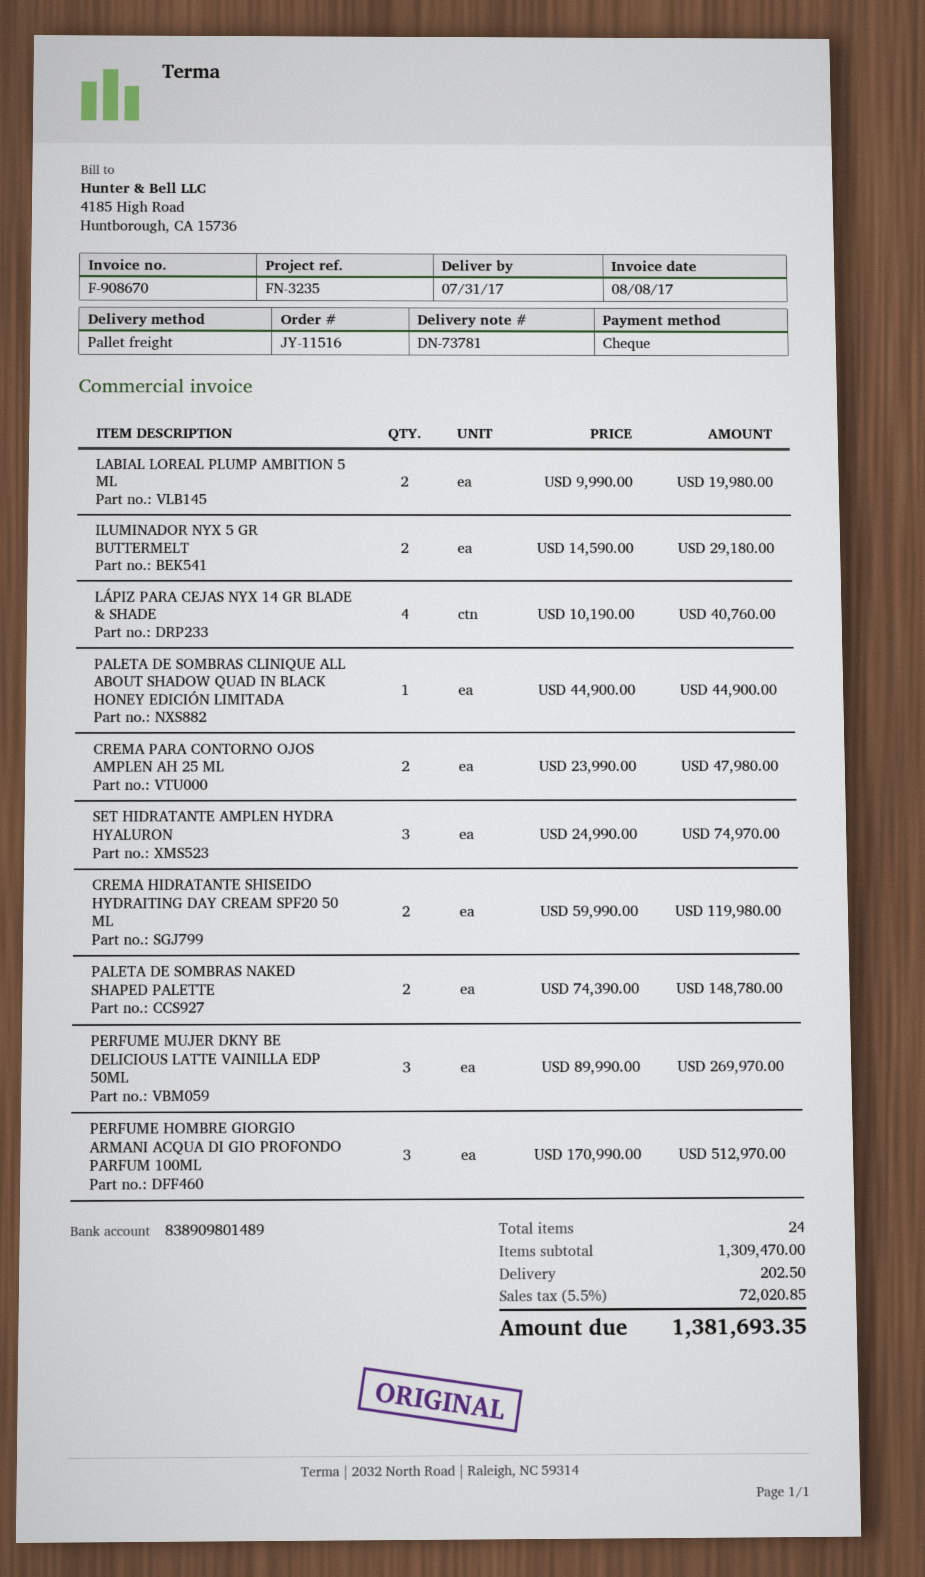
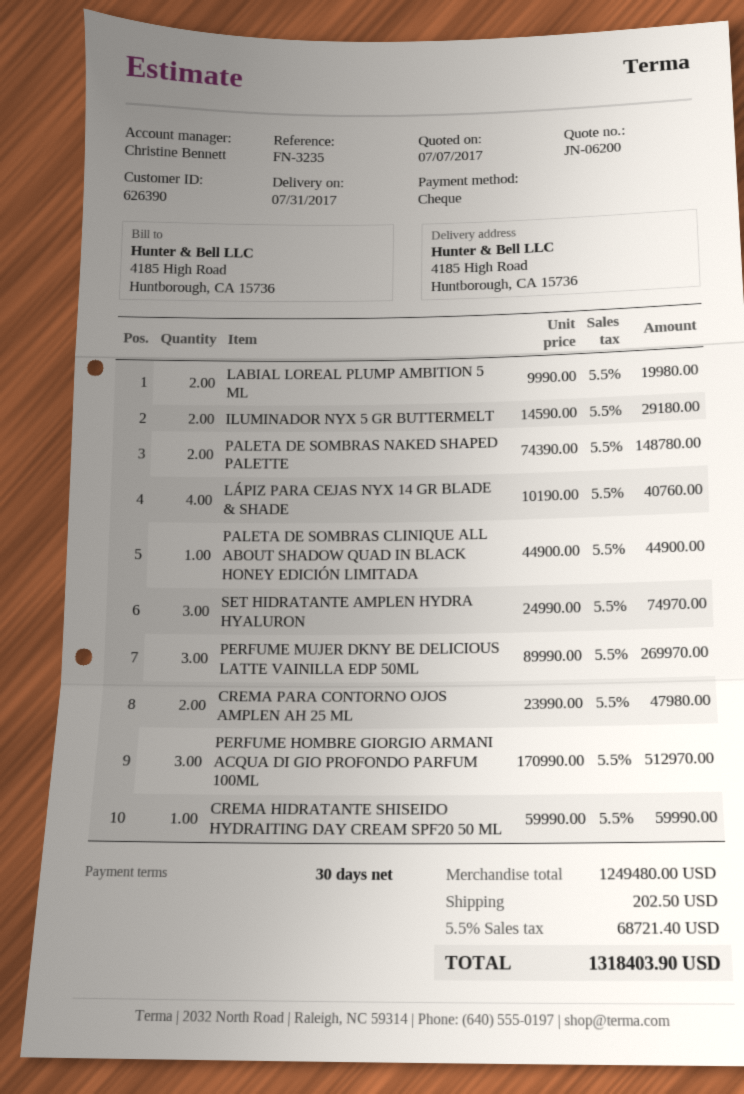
CREMA HIDRATANTE SHISEIDO HYDRAITING DAY CREAM SPF20 50 ML: 2 x 59990.00 = 119980.00 -> 1 x 59990.00 = 59990.00
subtotal: 1309470.00 -> 1249480.00
tax: 5.5% = 72020.85 -> 5.5% = 68721.40
total: 1381693.35 -> 1318403.90

